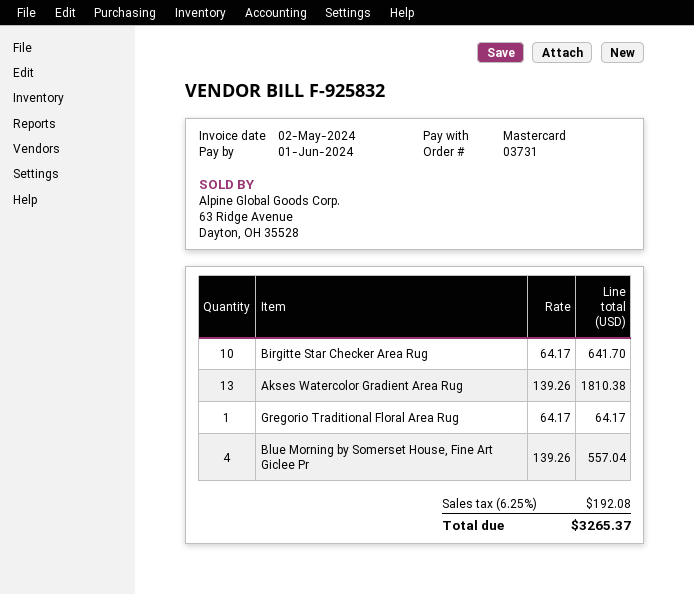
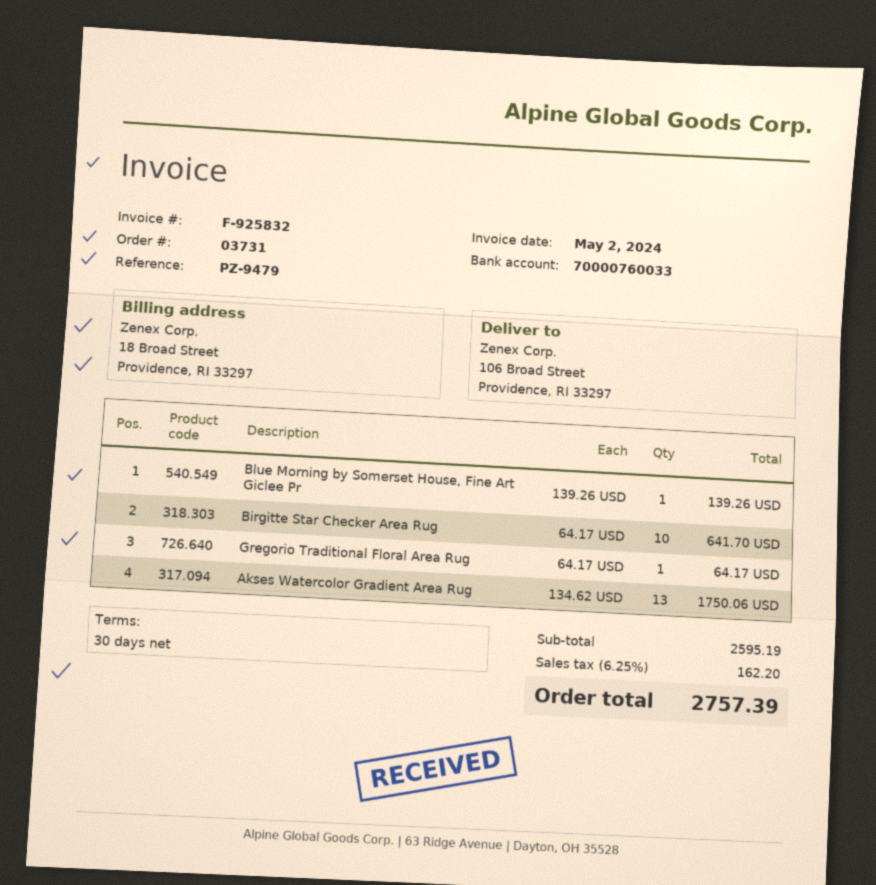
Akses Watercolor Gradient Area Rug: 13 x 139.26 = 1810.38 -> 13 x 134.62 = 1750.06
Blue Morning by Somerset House, Fine Art Giclee Pr: 4 x 139.26 = 557.04 -> 1 x 139.26 = 139.26
tax: 6.25% = 192.08 -> 6.25% = 162.20
total: 3265.37 -> 2757.39

